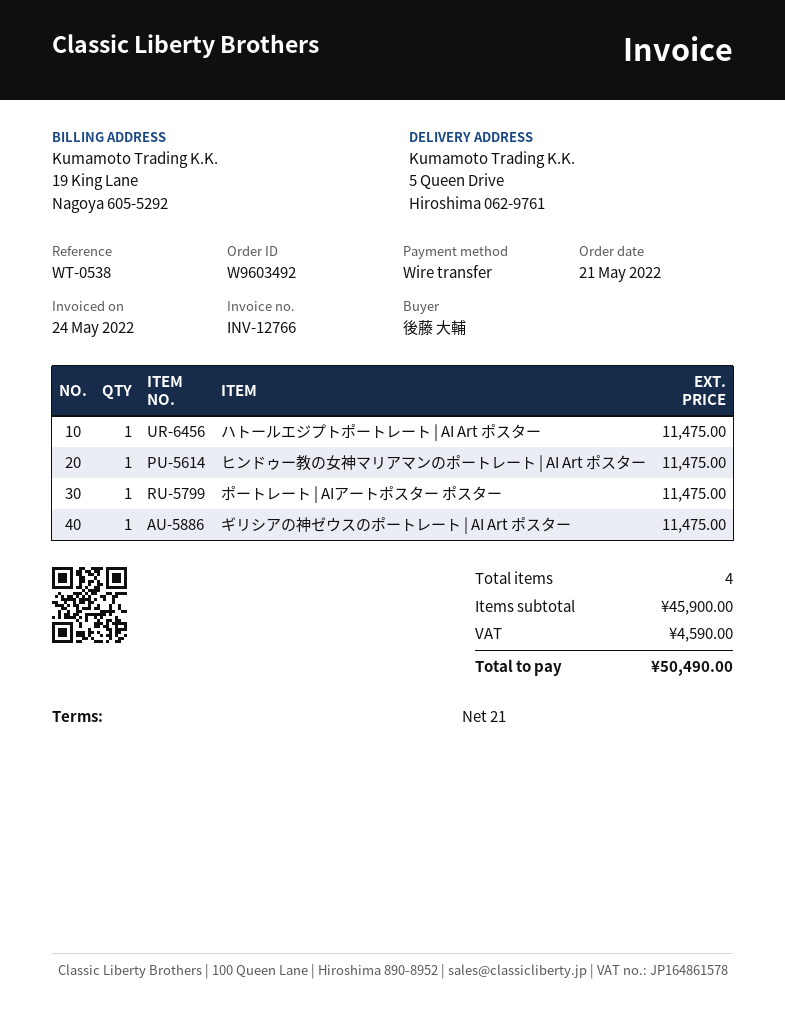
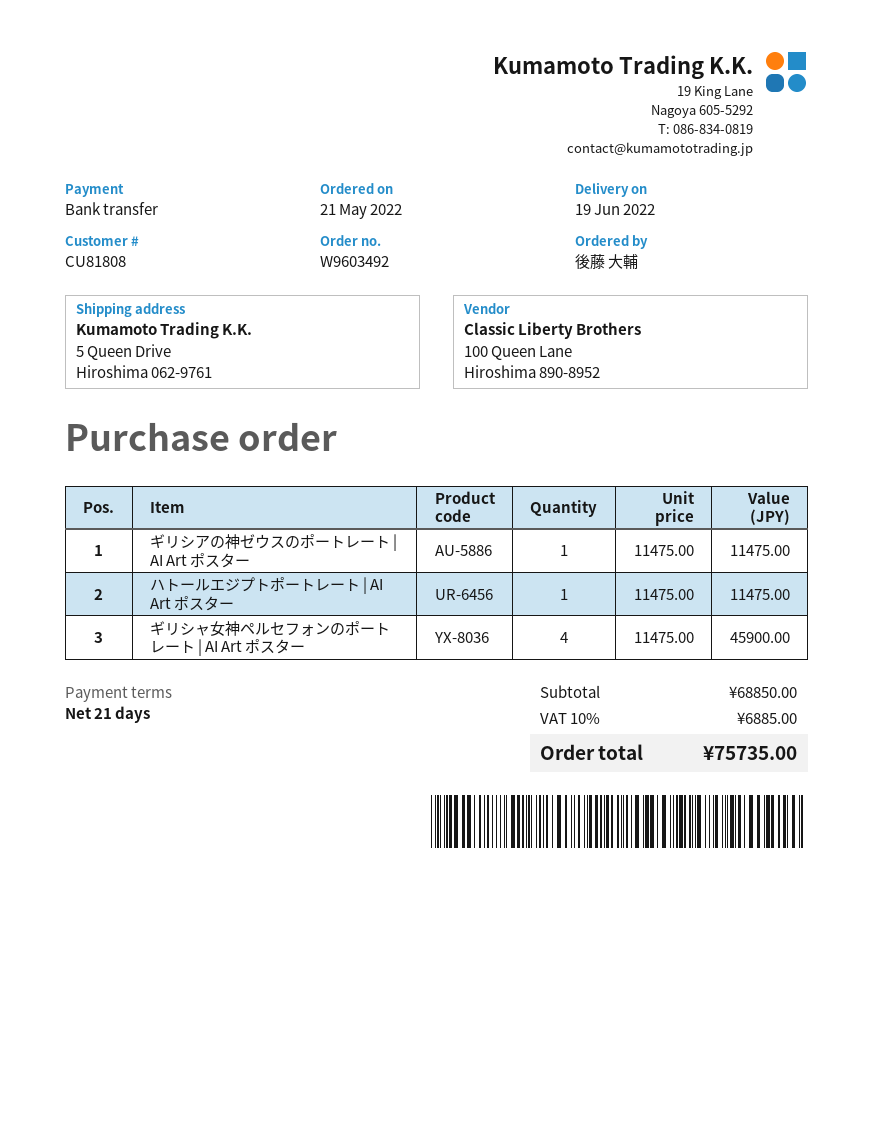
ヒンドゥー教の女神マリアマンのポートレート | AI Art ポスター: 1 for 11475.00 -> none
ポートレート | AIアートポスター ポスター: 1 for 11475.00 -> none
ギリシャ女神ペルセフォンのポートレート | AI Art ポスター: none -> 4 for 45900.00
subtotal: 45900.00 -> 68850.00
tax: 4590.00 -> 6885.00
total: 50490.00 -> 75735.00

